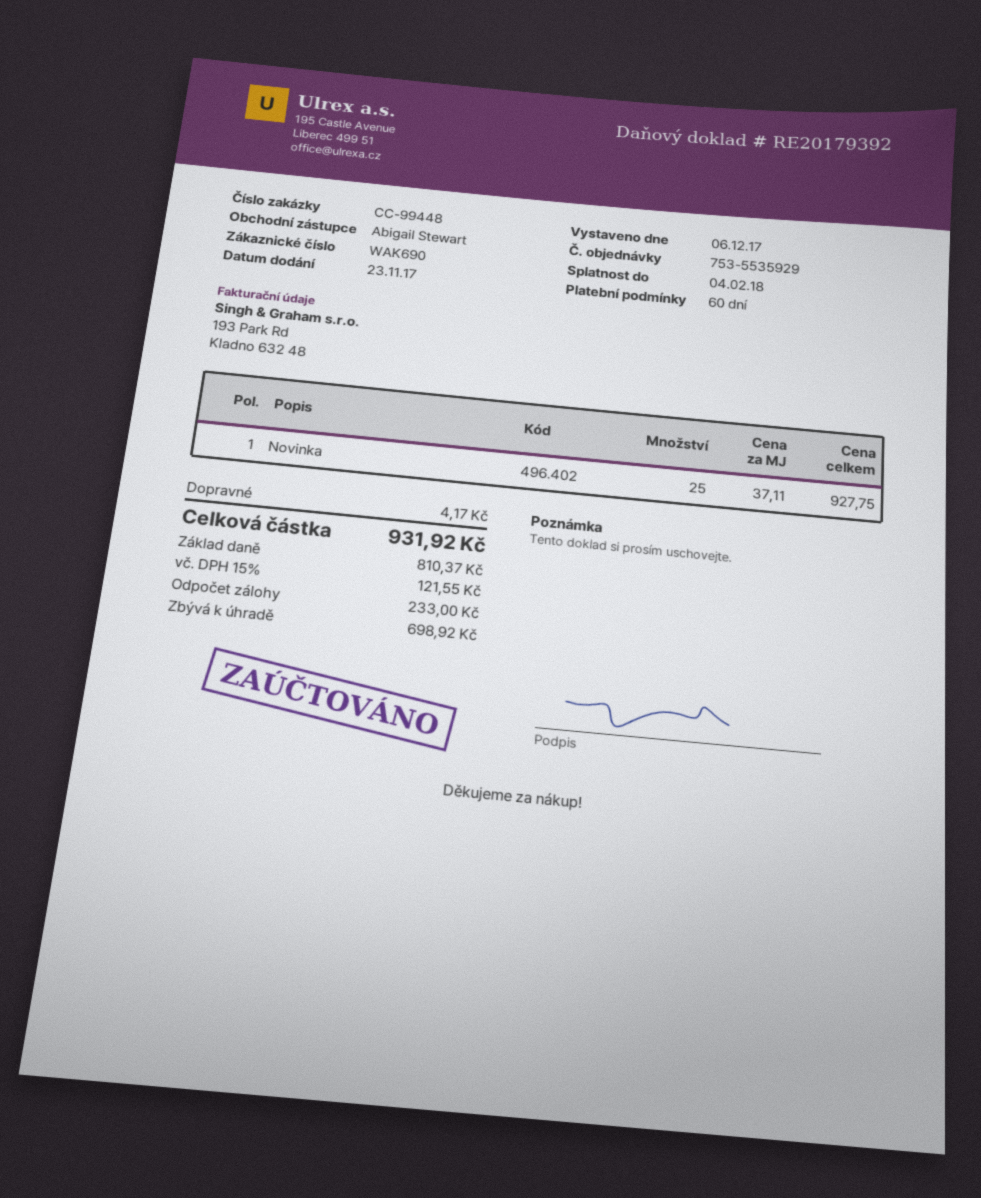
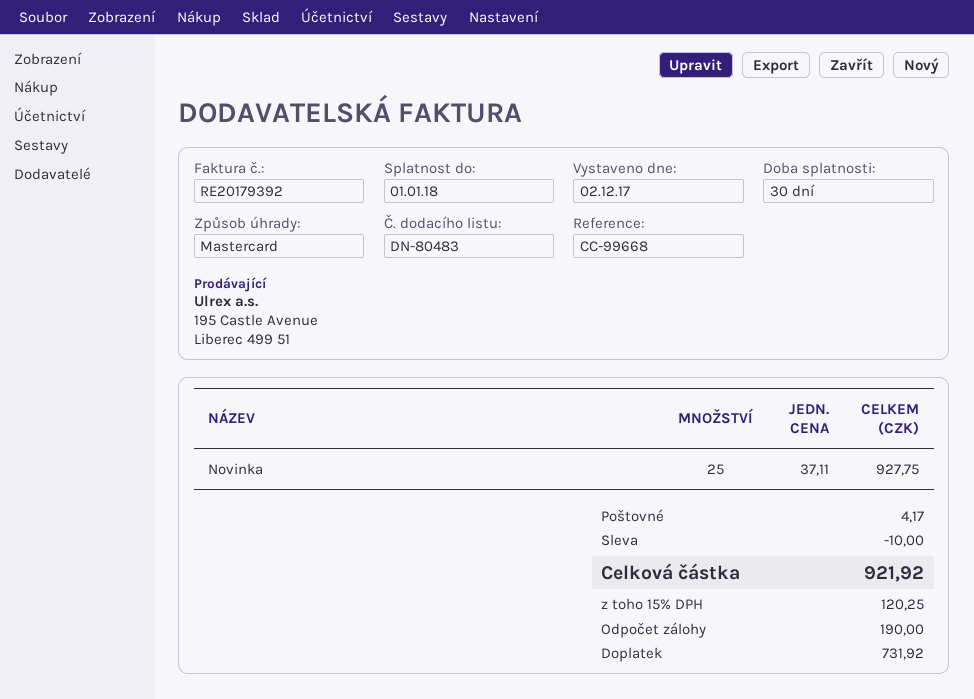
invoice date: 2017-12-06 -> 2017-12-02
payment terms: 60 days -> 30 days
due date: 2018-02-04 -> 2018-01-01
reference: CC-99448 -> CC-99668
discount: none -> 10.00
tax: 15% = 121.55 -> 15% = 120.25
total: 931.92 -> 921.92
deposit: 233.00 -> 190.00
balance: 698.92 -> 731.92

